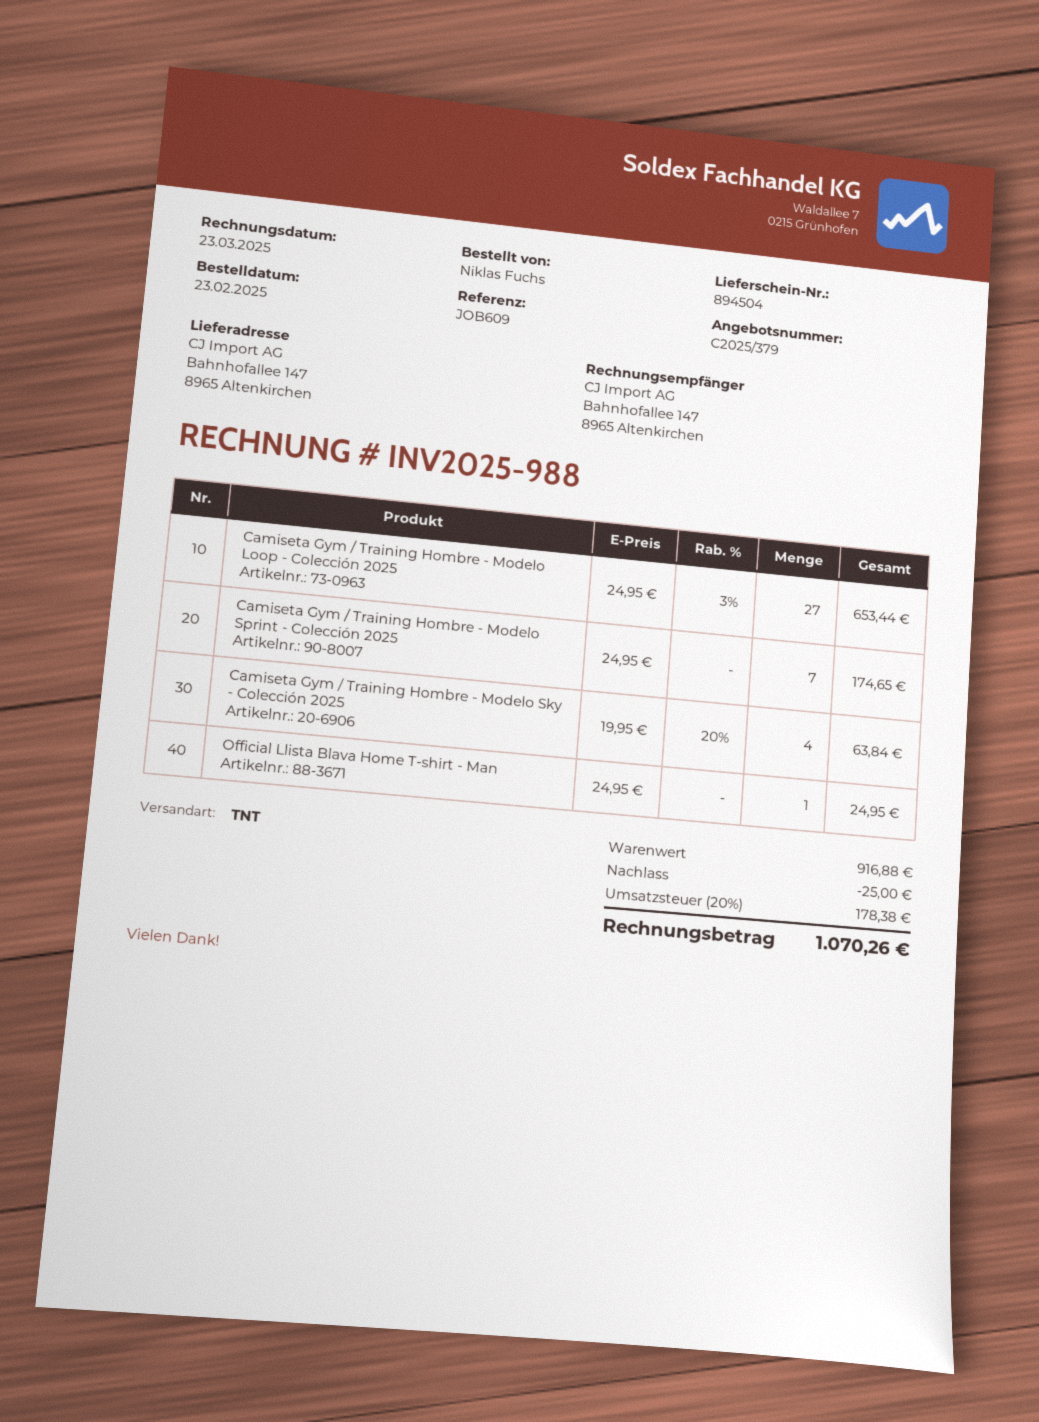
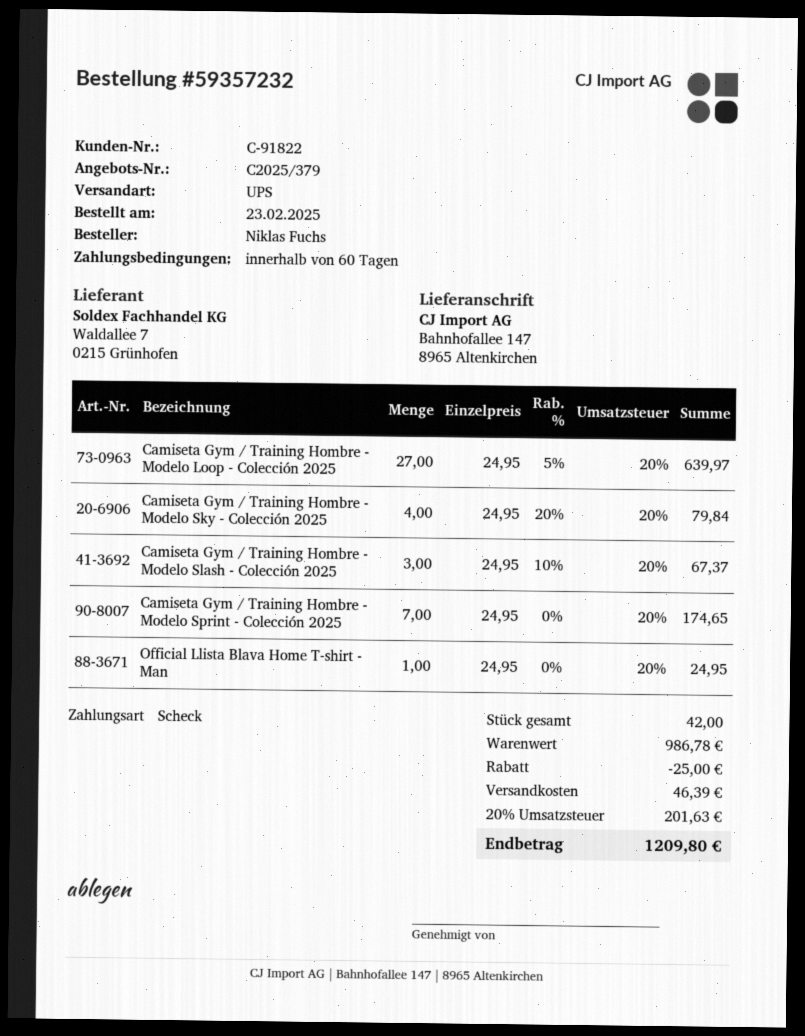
shipping method: TNT -> UPS
Camiseta Gym / Training Hombre - Modelo Loop - Colección 2025: 27 x 24.95 - 3% = 653.44 -> 27 x 24.95 - 5% = 639.97
Camiseta Gym / Training Hombre - Modelo Sky - Colección 2025: 4 x 19.95 - 20% = 63.84 -> 4 x 24.95 - 20% = 79.84
Camiseta Gym / Training Hombre - Modelo Slash - Colección 2025: none -> 3 x 24.95 - 10% = 67.37
subtotal: 916.88 -> 986.78
shipping: none -> 46.39
tax: 20% = 178.38 -> 20% = 201.63
total: 1070.26 -> 1209.80

